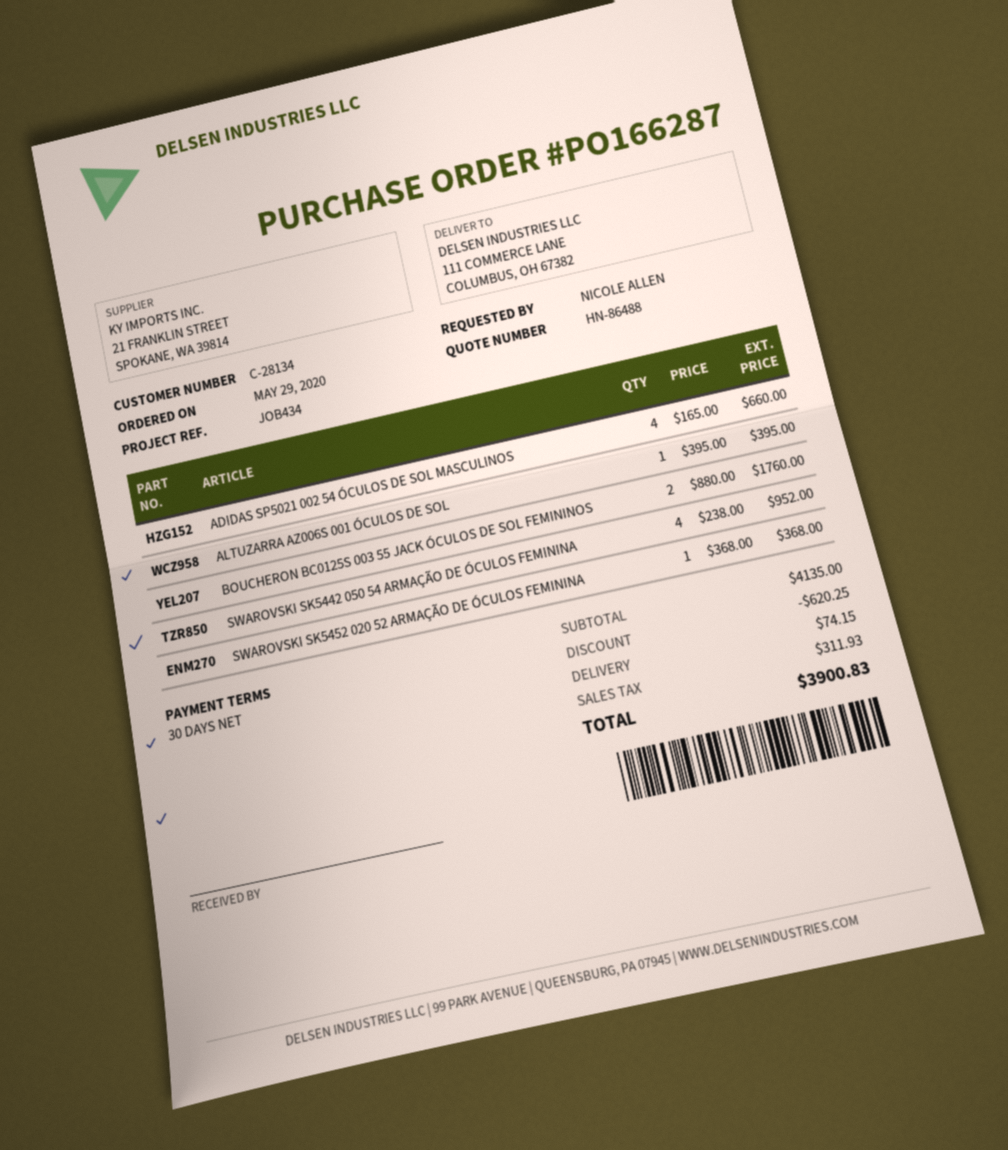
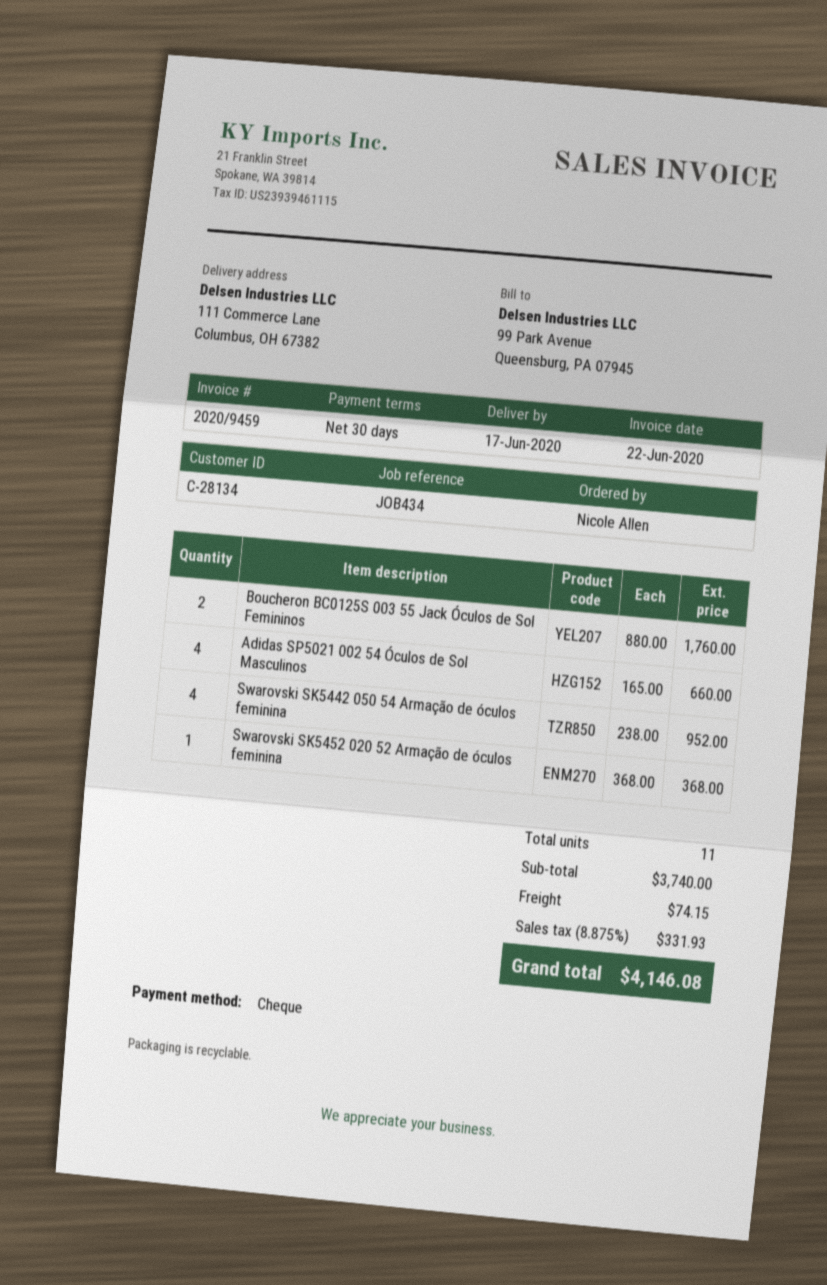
ALTUZARRA AZ006S 001 ÓCULOS DE SOL: 1 x 395.00 = 395.00 -> none
subtotal: 4135.00 -> 3740.00
discount: 620.25 -> none
tax: 311.93 -> 331.93
total: 3900.83 -> 4146.08

